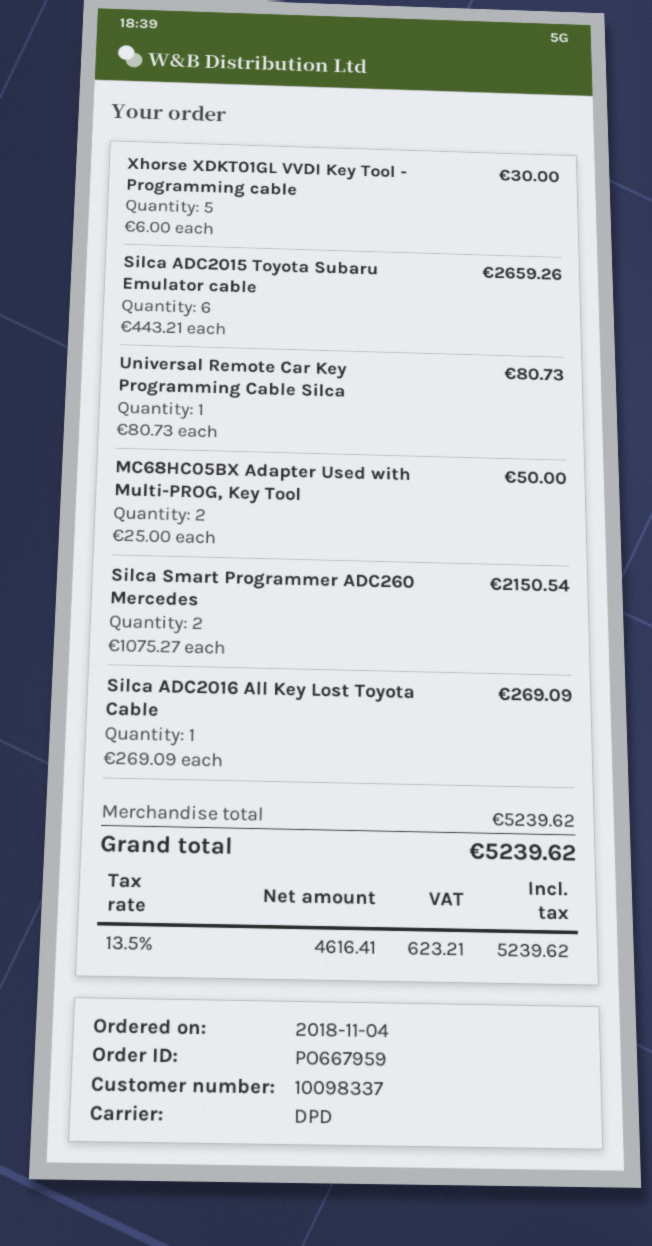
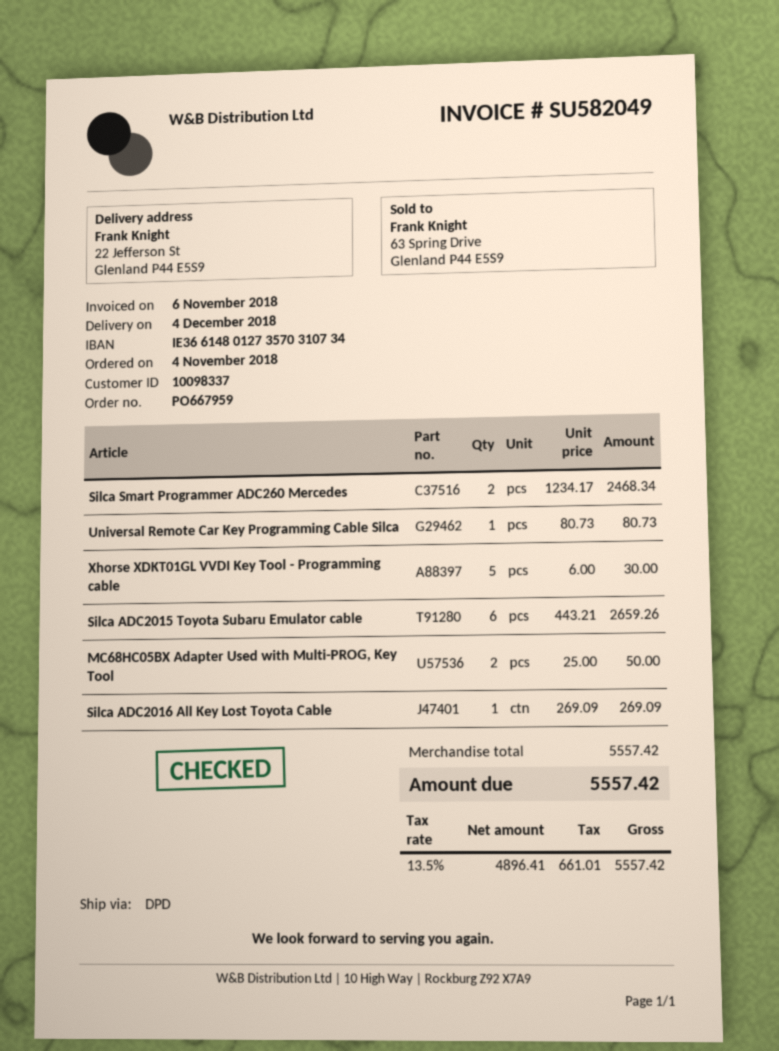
Silca Smart Programmer ADC260 Mercedes: 2 x 1075.27 = 2150.54 -> 2 x 1234.17 = 2468.34
subtotal: 5239.62 -> 5557.42
net: 4616.41 -> 4896.41
tax: 13.5% = 623.21 -> 13.5% = 661.01
total: 5239.62 -> 5557.42

